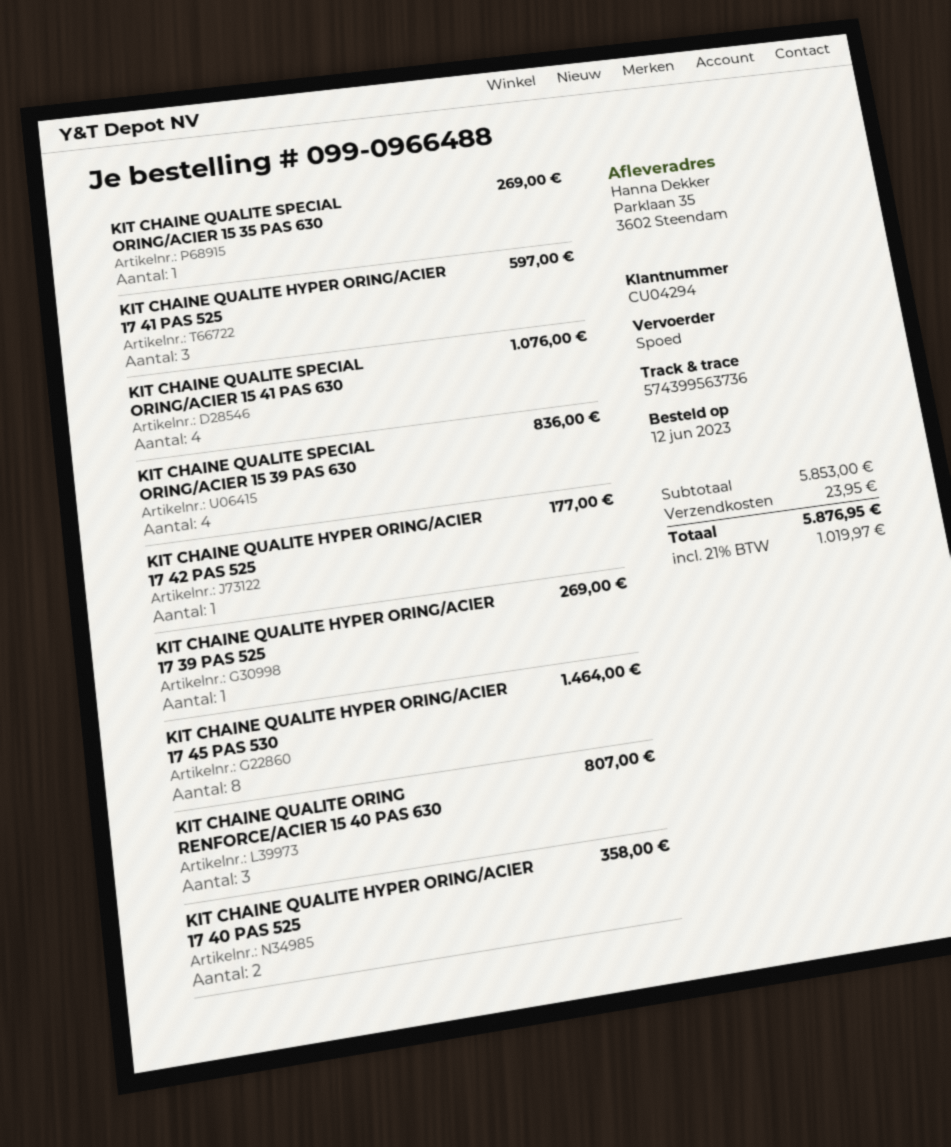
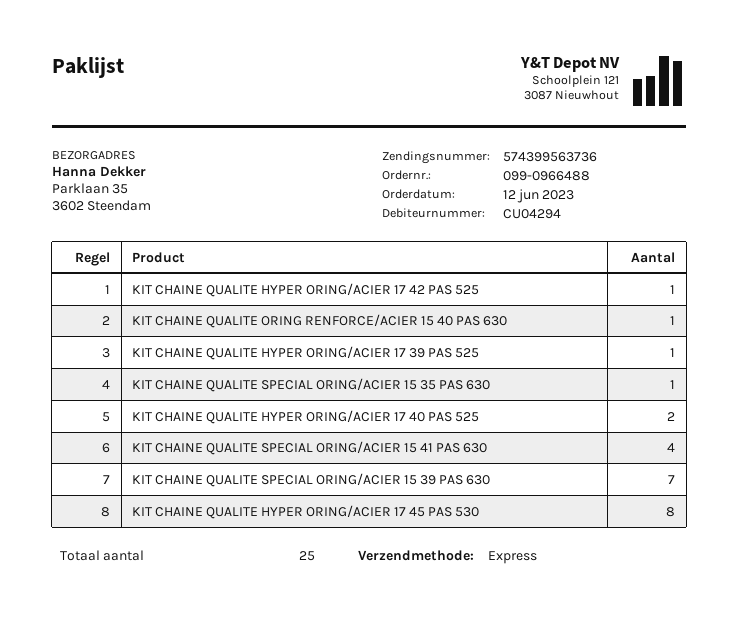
KIT CHAINE QUALITE HYPER ORING/ACIER 17 41 PAS 525: 3 -> none
KIT CHAINE QUALITE SPECIAL ORING/ACIER 15 39 PAS 630: 4 -> 7
KIT CHAINE QUALITE ORING RENFORCE/ACIER 15 40 PAS 630: 3 -> 1

